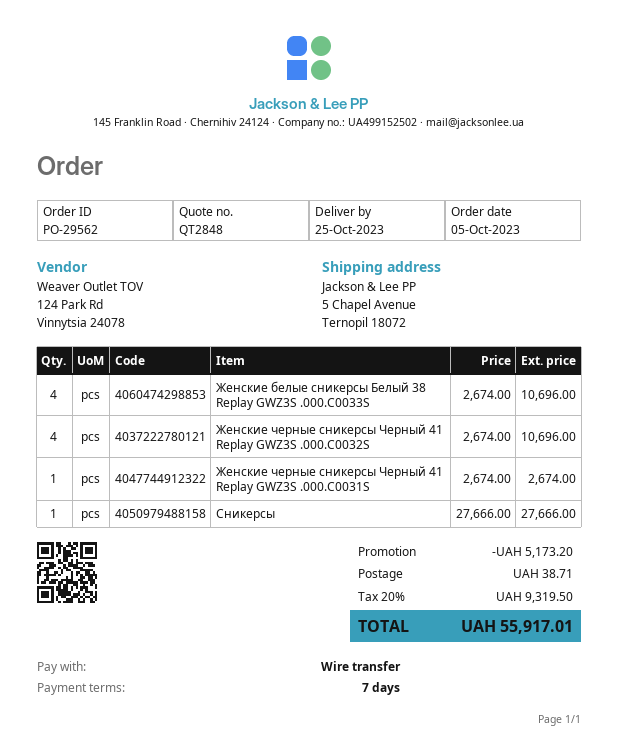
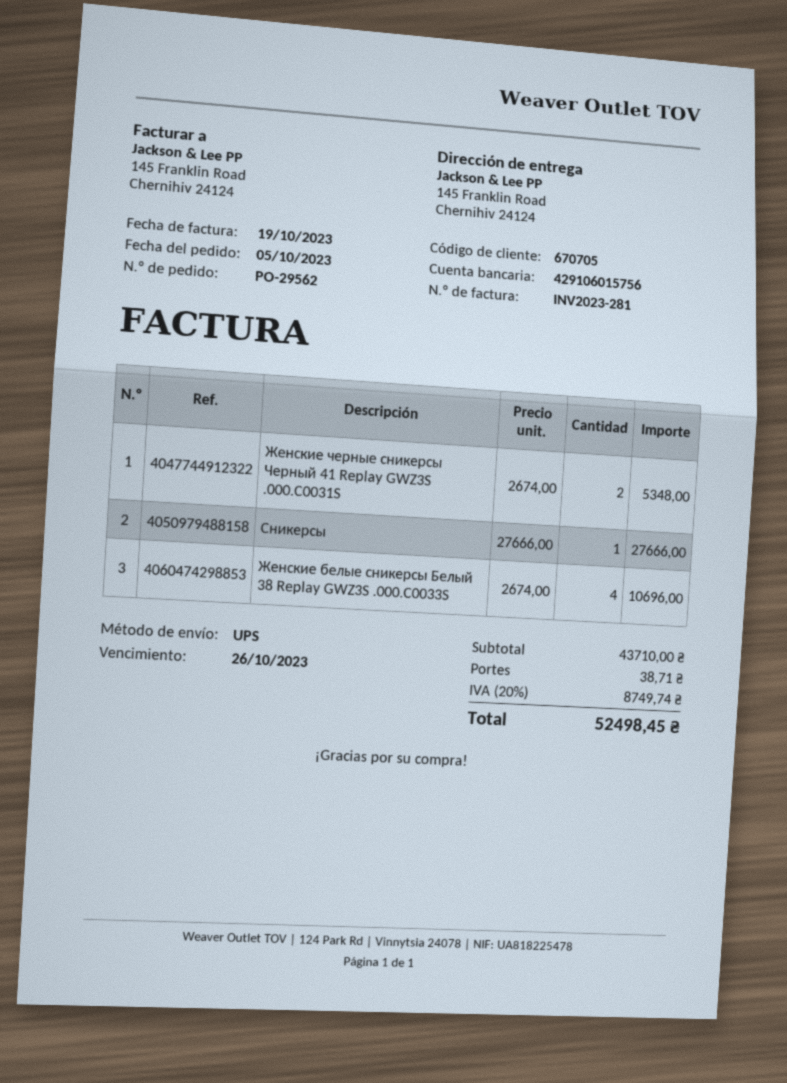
ship to: 5 Chapel Avenue, Ternopil 18072 -> 145 Franklin Road, Chernihiv 24124
Женские черные сникерсы Черный 41 Replay GWZ3S .000.C0032S: 4 x 2674.00 = 10696.00 -> none
Женские черные сникерсы Черный 41 Replay GWZ3S .000.C0031S: 1 x 2674.00 = 2674.00 -> 2 x 2674.00 = 5348.00
discount: 5173.20 -> none
tax: 20% = 9319.50 -> 20% = 8749.74
total: 55917.01 -> 52498.45

